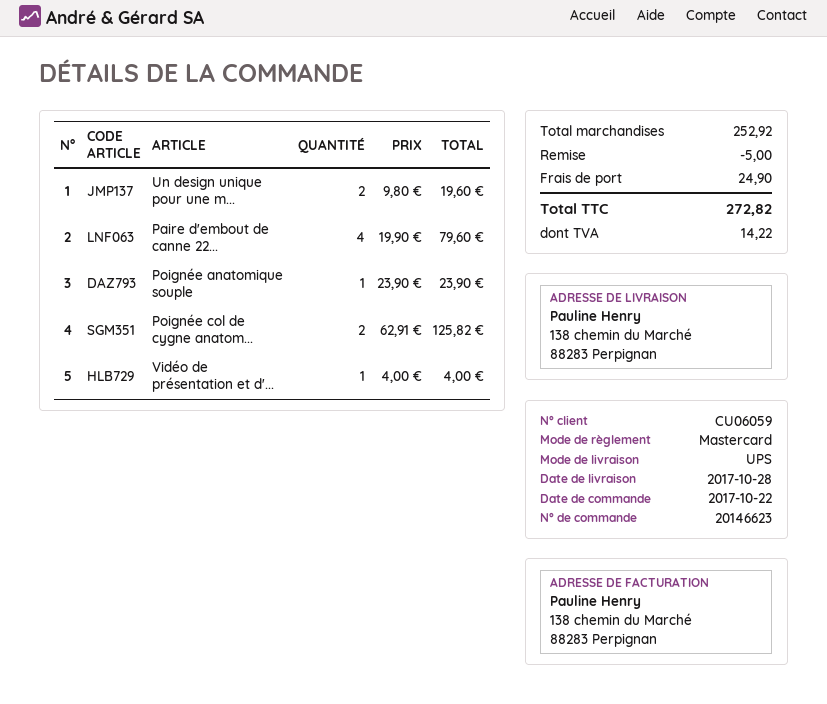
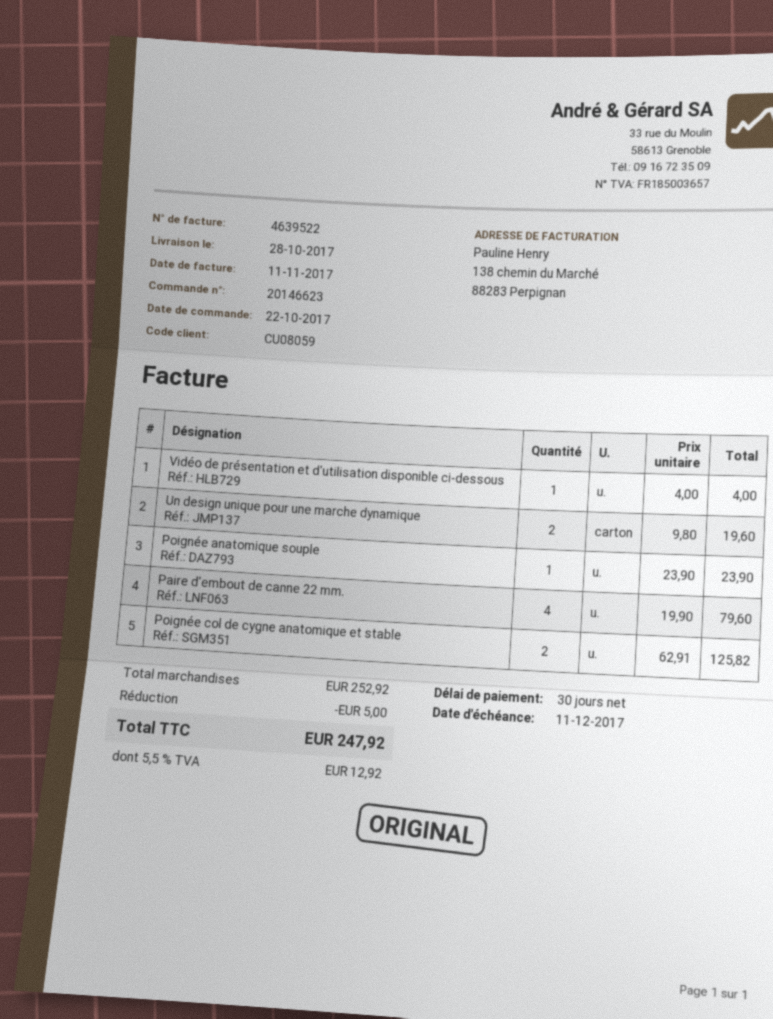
customer number: CU06059 -> CU08059
shipping: 24.90 -> none
tax: 14.22 -> 12.92
total: 272.82 -> 247.92

